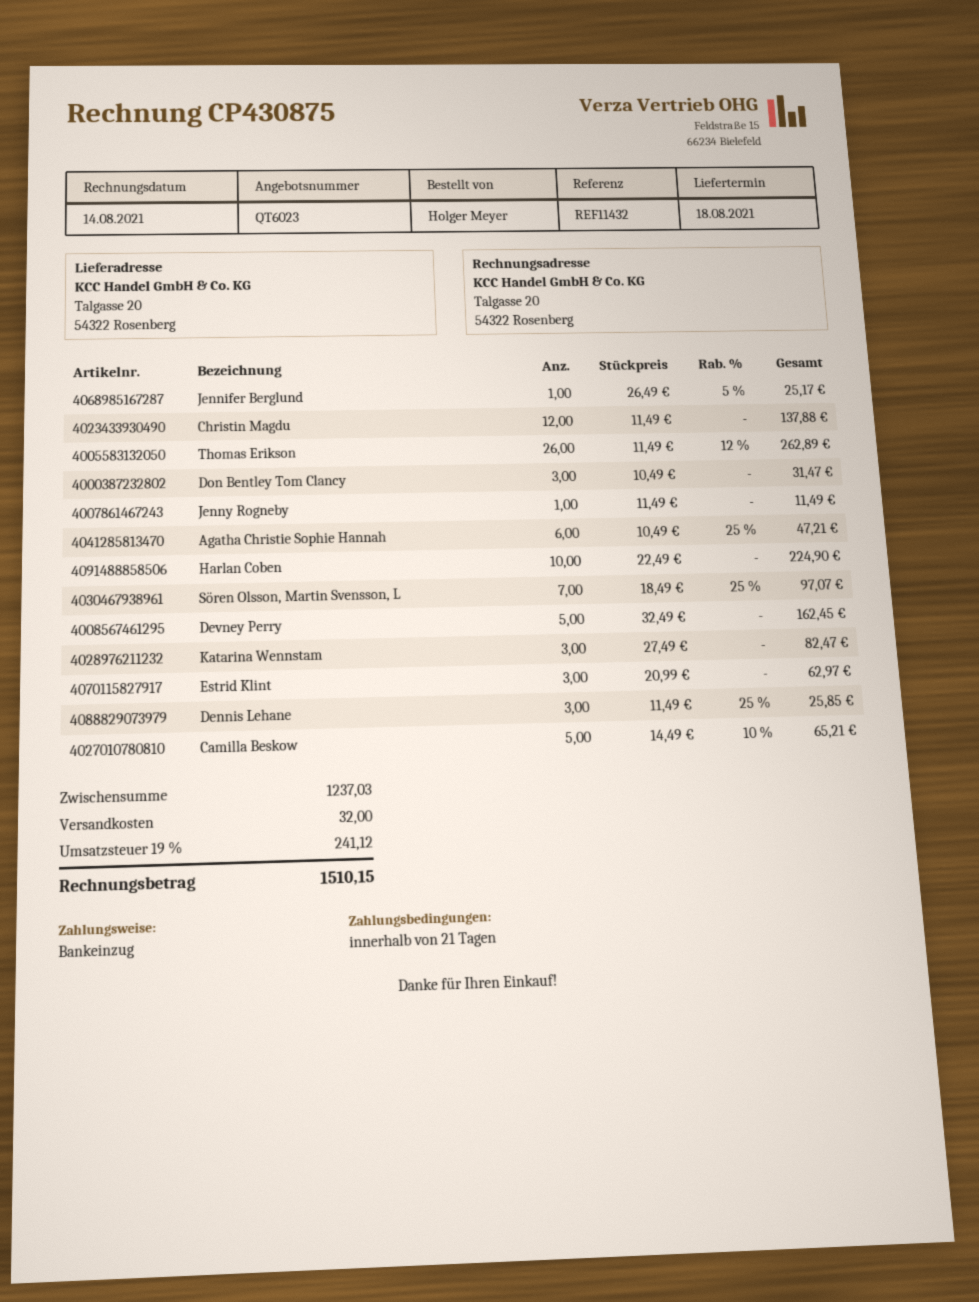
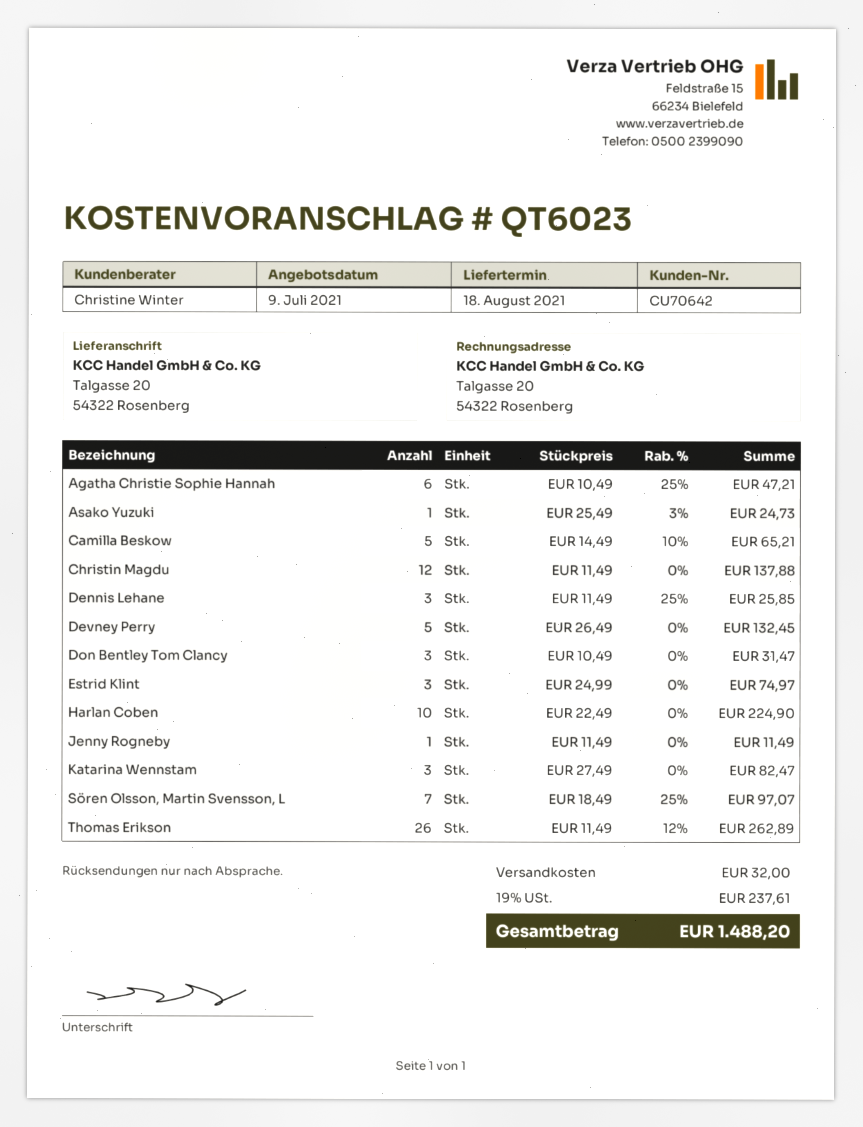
Jennifer Berglund: 1 x 26.49 - 5% = 25.17 -> none
Devney Perry: 5 x 32.49 = 162.45 -> 5 x 26.49 = 132.45
Estrid Klint: 3 x 20.99 = 62.97 -> 3 x 24.99 = 74.97
Asako Yuzuki: none -> 1 x 25.49 - 3% = 24.73
tax: 19% = 241.12 -> 19% = 237.61
total: 1510.15 -> 1488.20

